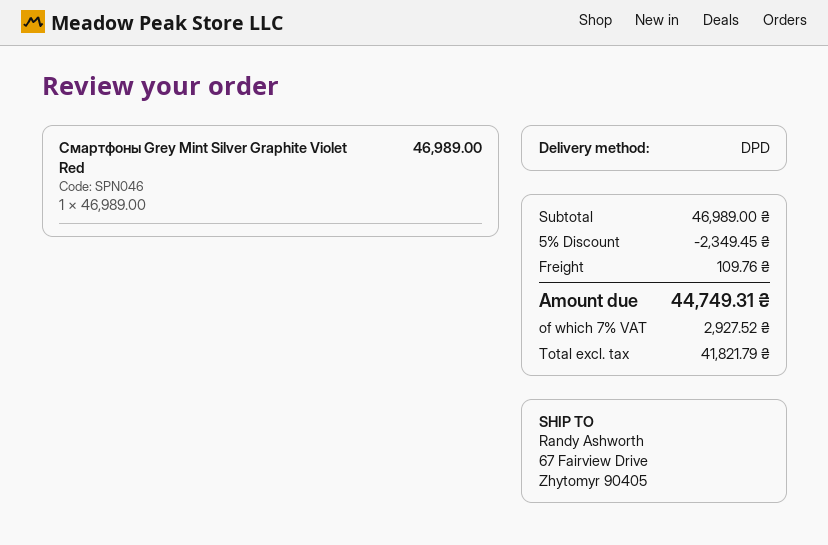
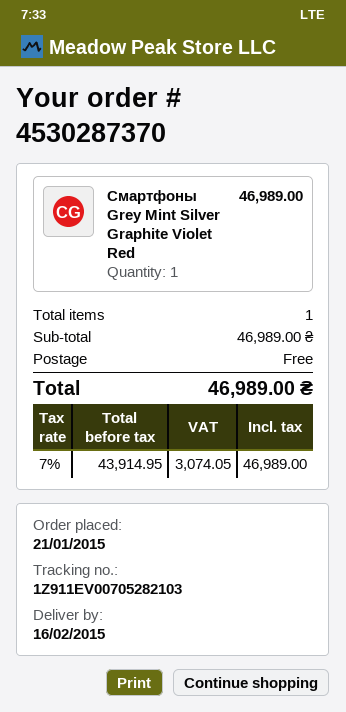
discount: 5% = 2349.45 -> none
shipping: 109.76 -> 0.00
net: 41821.79 -> 43914.95
tax: 7% = 2927.52 -> 7% = 3074.05
total: 44749.31 -> 46989.00

